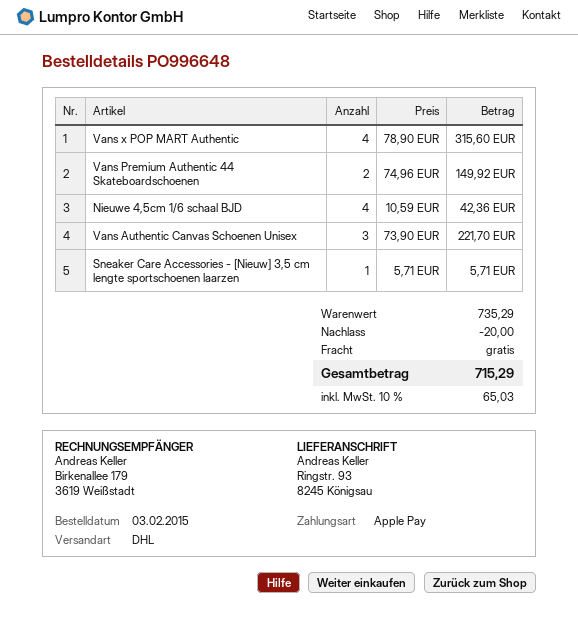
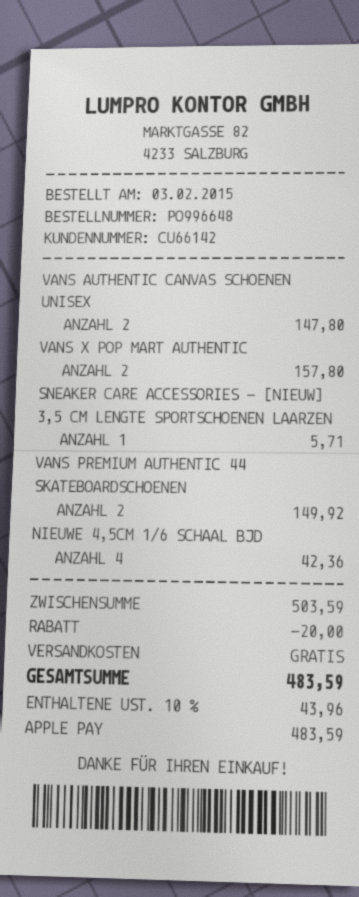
Vans x POP MART Authentic: 4 for 315.60 -> 2 for 157.80
Vans Authentic Canvas Schoenen Unisex: 3 for 221.70 -> 2 for 147.80
subtotal: 735.29 -> 503.59
tax: 10% = 65.03 -> 10% = 43.96
total: 715.29 -> 483.59

